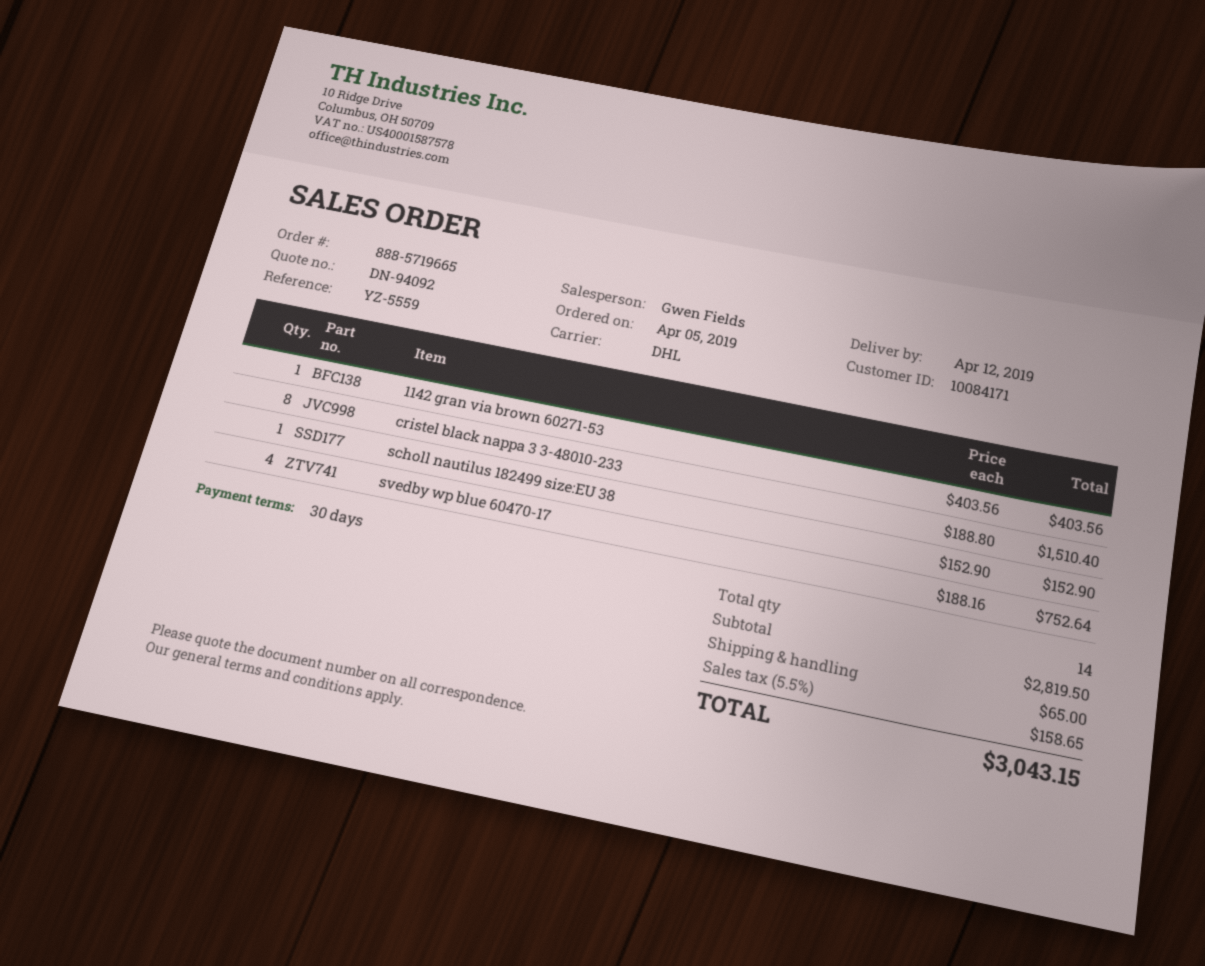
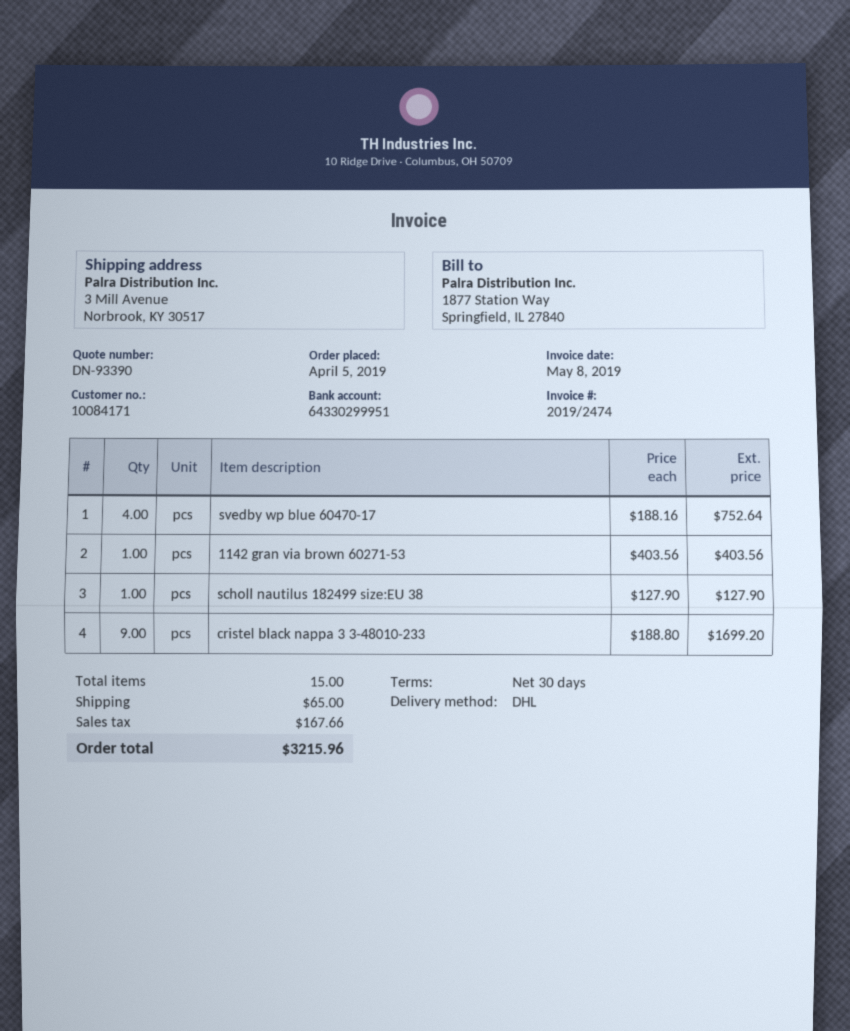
quote number: DN-94092 -> DN-93390
cristel black nappa 3 3-48010-233: 8 x 188.80 = 1510.40 -> 9 x 188.80 = 1699.20
scholl nautilus 182499 size:EU 38: 1 x 152.90 = 152.90 -> 1 x 127.90 = 127.90
total quantity: 14 -> 15
tax: 158.65 -> 167.66
total: 3043.15 -> 3215.96

